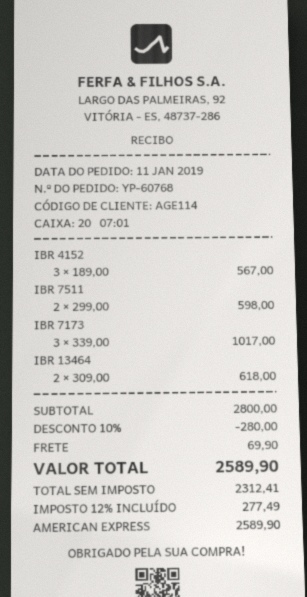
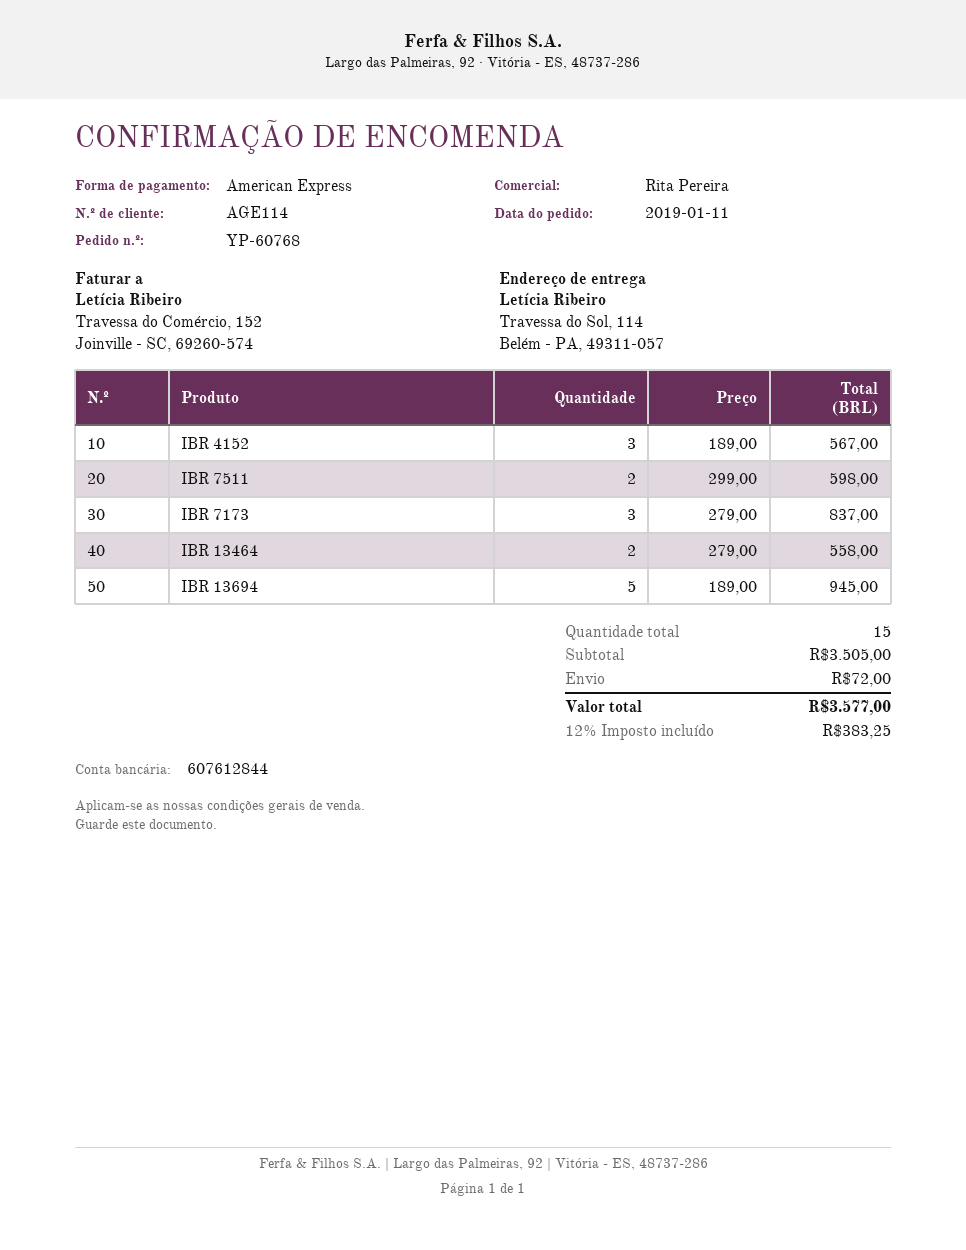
IBR 7173: 3 x 339.00 = 1017.00 -> 3 x 279.00 = 837.00
IBR 13464: 2 x 309.00 = 618.00 -> 2 x 279.00 = 558.00
IBR 13694: none -> 5 x 189.00 = 945.00
subtotal: 2800.00 -> 3505.00
discount: 10% = 280.00 -> none
shipping: 69.90 -> 72.00
tax: 12% = 277.49 -> 12% = 383.25
total: 2589.90 -> 3577.00

